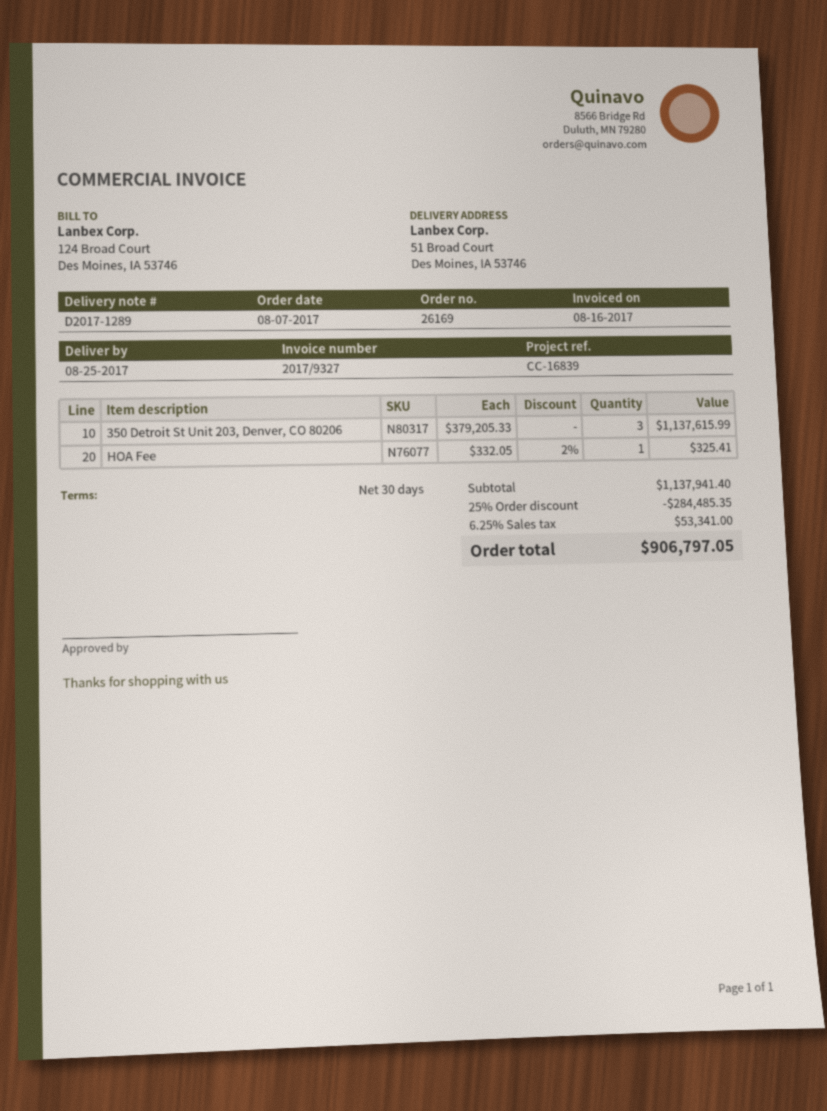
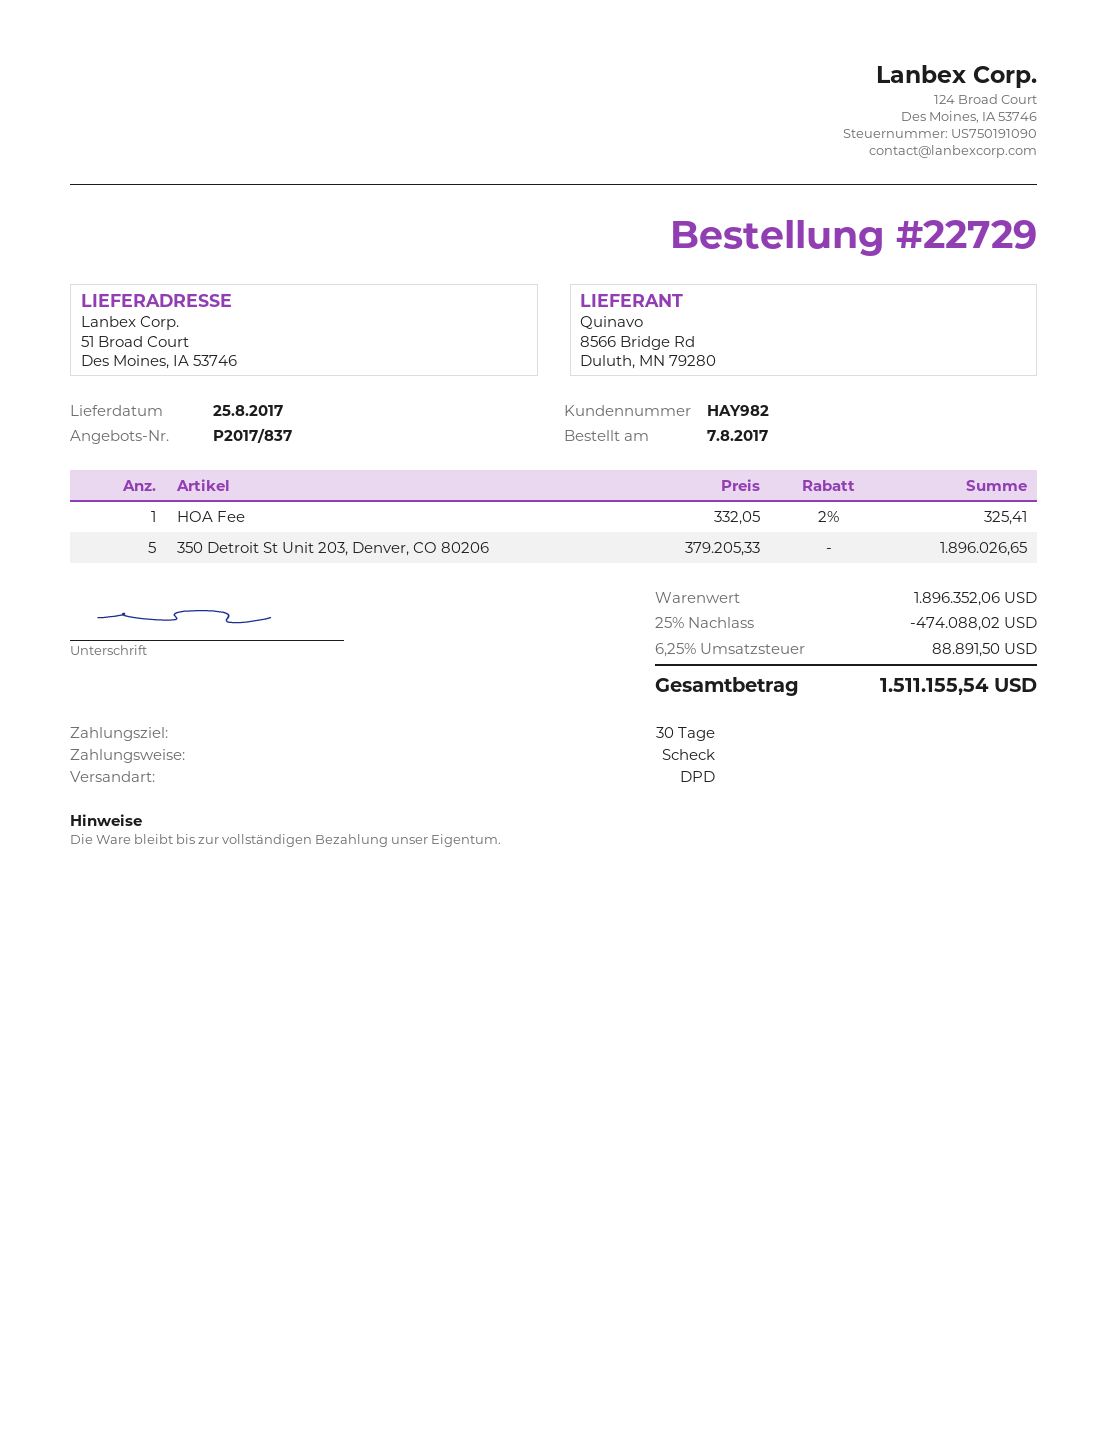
order number: 26169 -> 22729
350 Detroit St Unit 203, Denver, CO 80206: 3 x 379205.33 = 1137615.99 -> 5 x 379205.33 = 1896026.65
subtotal: 1137941.40 -> 1896352.06
discount: 25% = 284485.35 -> 25% = 474088.02
tax: 6.25% = 53341.00 -> 6.25% = 88891.50
total: 906797.05 -> 1511155.54

